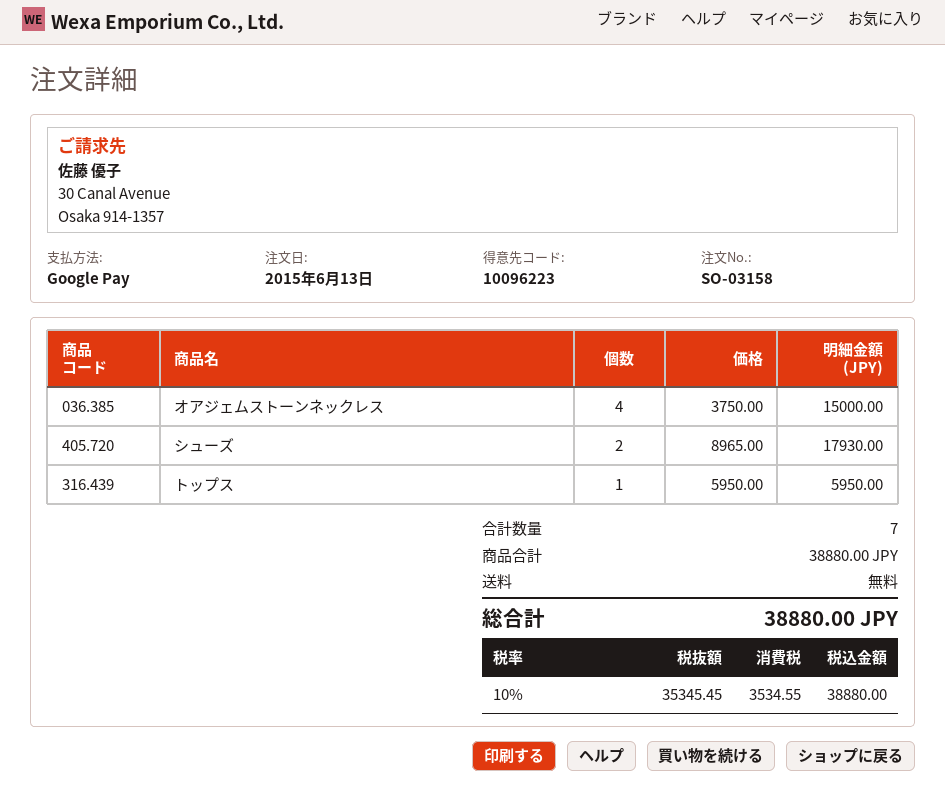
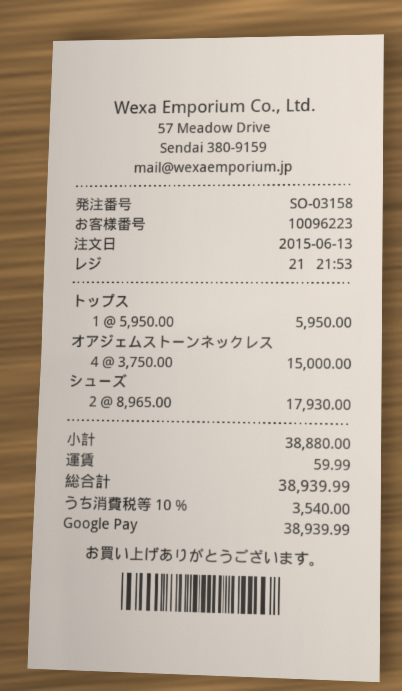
shipping: 0.00 -> 59.99
tax: 10% = 3534.55 -> 10% = 3540.00
total: 38880.00 -> 38939.99

